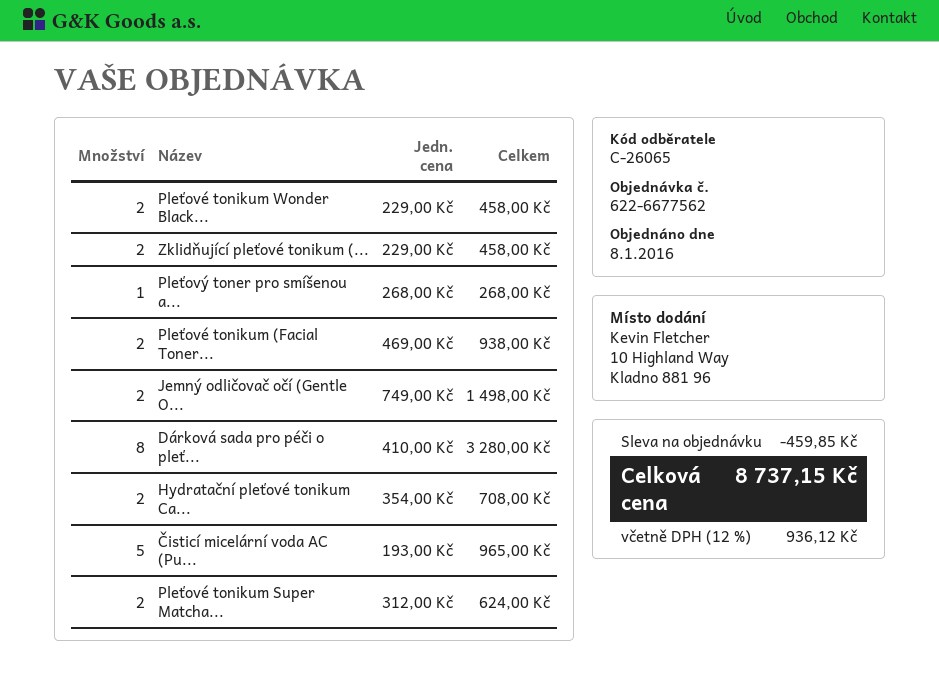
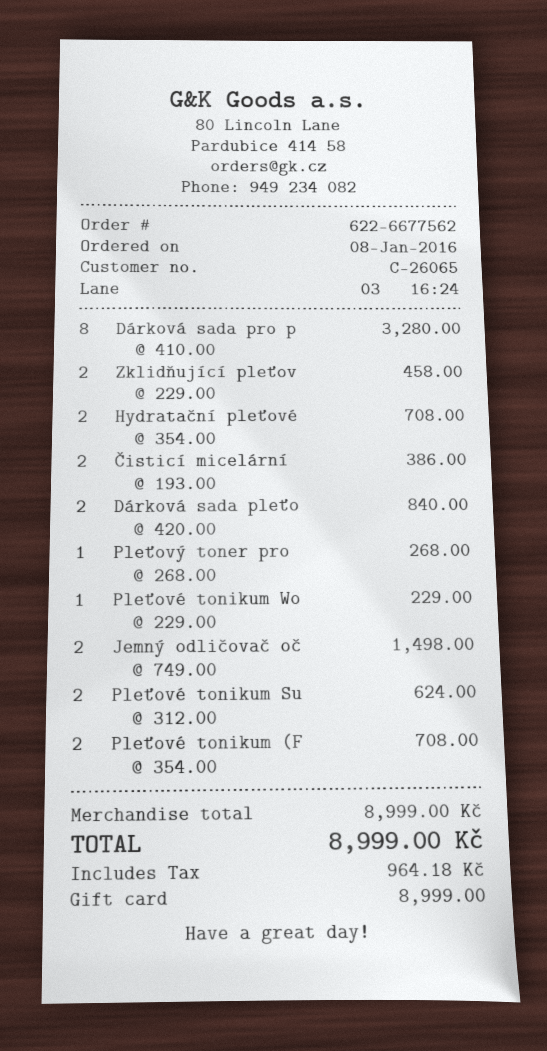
Pleťové tonikum Wonder Black...: 2 x 229.00 = 458.00 -> 1 x 229.00 = 229.00
Pleťové tonikum (Facial Toner...: 2 x 469.00 = 938.00 -> 2 x 354.00 = 708.00
Čisticí micelární voda AC (Pu...: 5 x 193.00 = 965.00 -> 2 x 193.00 = 386.00
Dárková sada pleťo: none -> 2 x 420.00 = 840.00
discount: 459.85 -> none
tax: 936.12 -> 964.18
total: 8737.15 -> 8999.00

